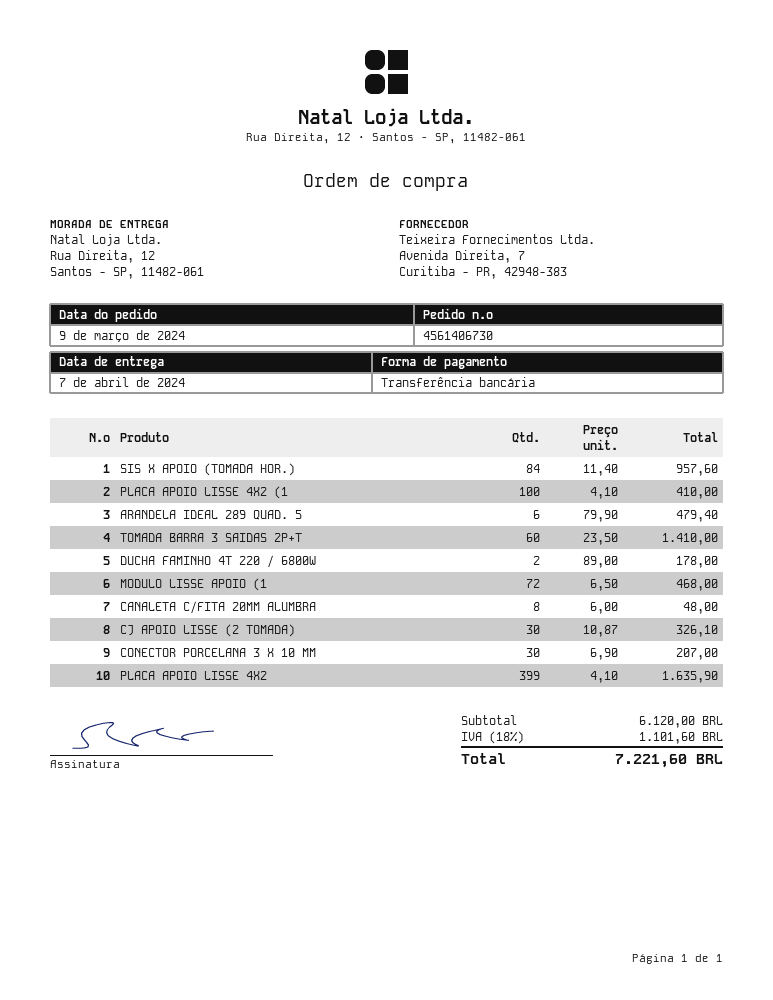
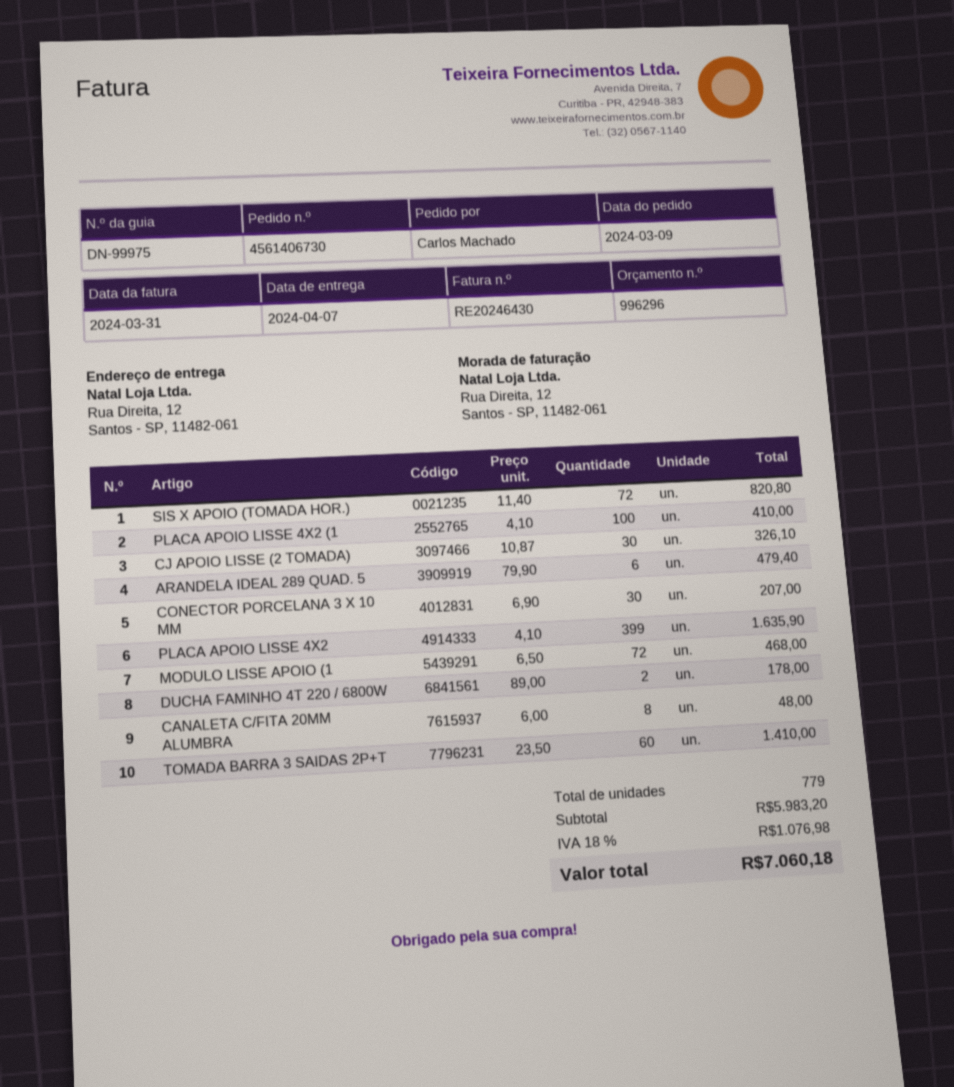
SIS X APOIO (TOMADA HOR.): 84 x 11.40 = 957.60 -> 72 x 11.40 = 820.80
subtotal: 6120.00 -> 5983.20
tax: 18% = 1101.60 -> 18% = 1076.98
total: 7221.60 -> 7060.18

